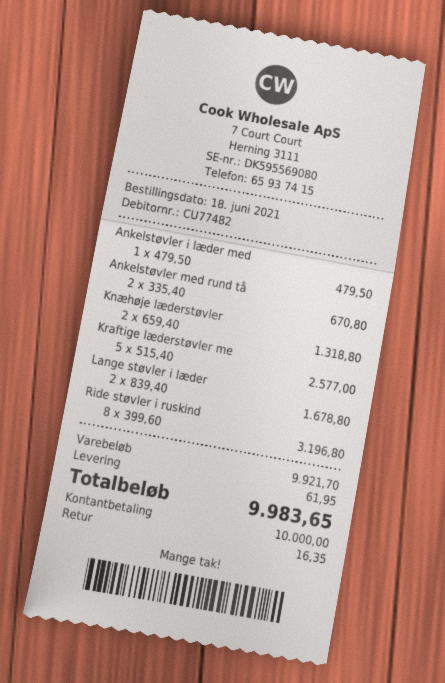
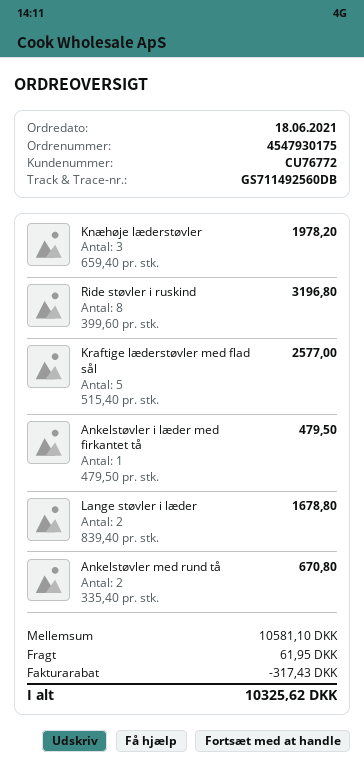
customer number: CU77482 -> CU76772
Knæhøje læderstøvler: 2 x 659.40 = 1318.80 -> 3 x 659.40 = 1978.20
subtotal: 9921.70 -> 10581.10
discount: none -> 317.43
total: 9983.65 -> 10325.62

